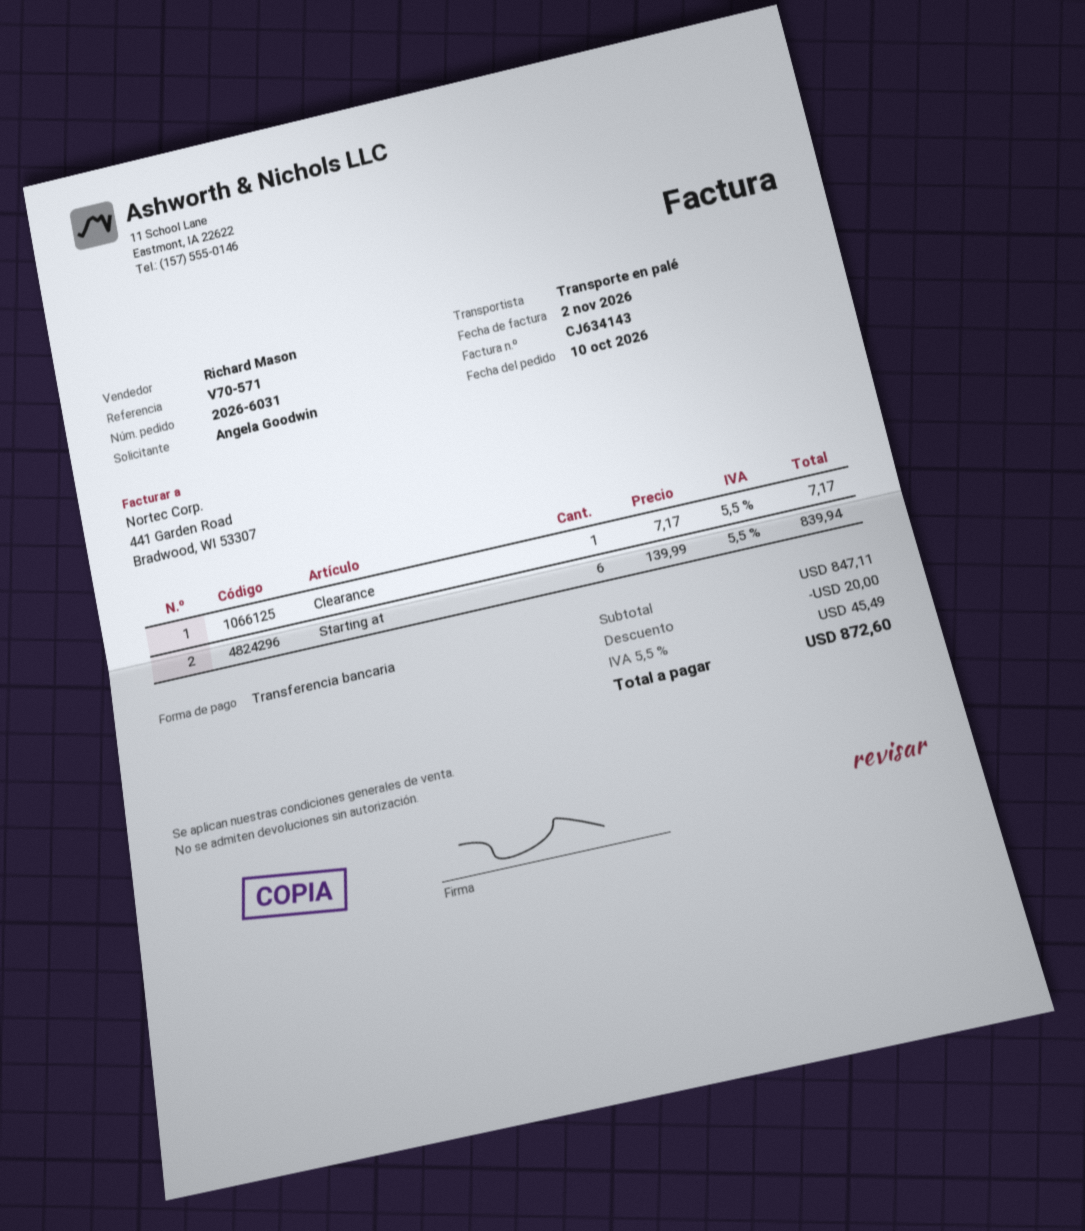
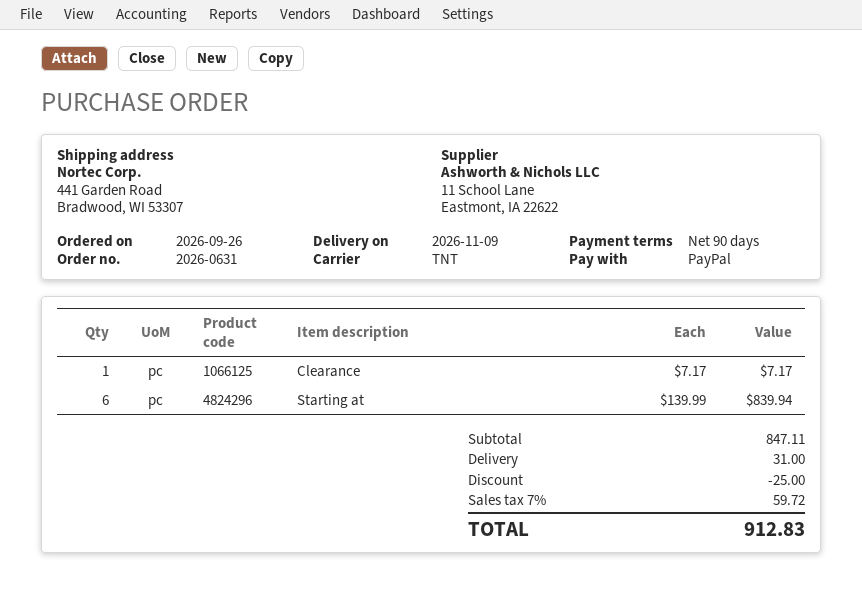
order number: 2026-6031 -> 2026-0631
order date: 2026-10-10 -> 2026-09-26
payment method: bank transfer -> PayPal
shipping method: pallet freight -> TNT
discount: 20.00 -> 25.00
shipping: none -> 31.00
tax: 5.5% = 45.49 -> 7% = 59.72
total: 872.60 -> 912.83

